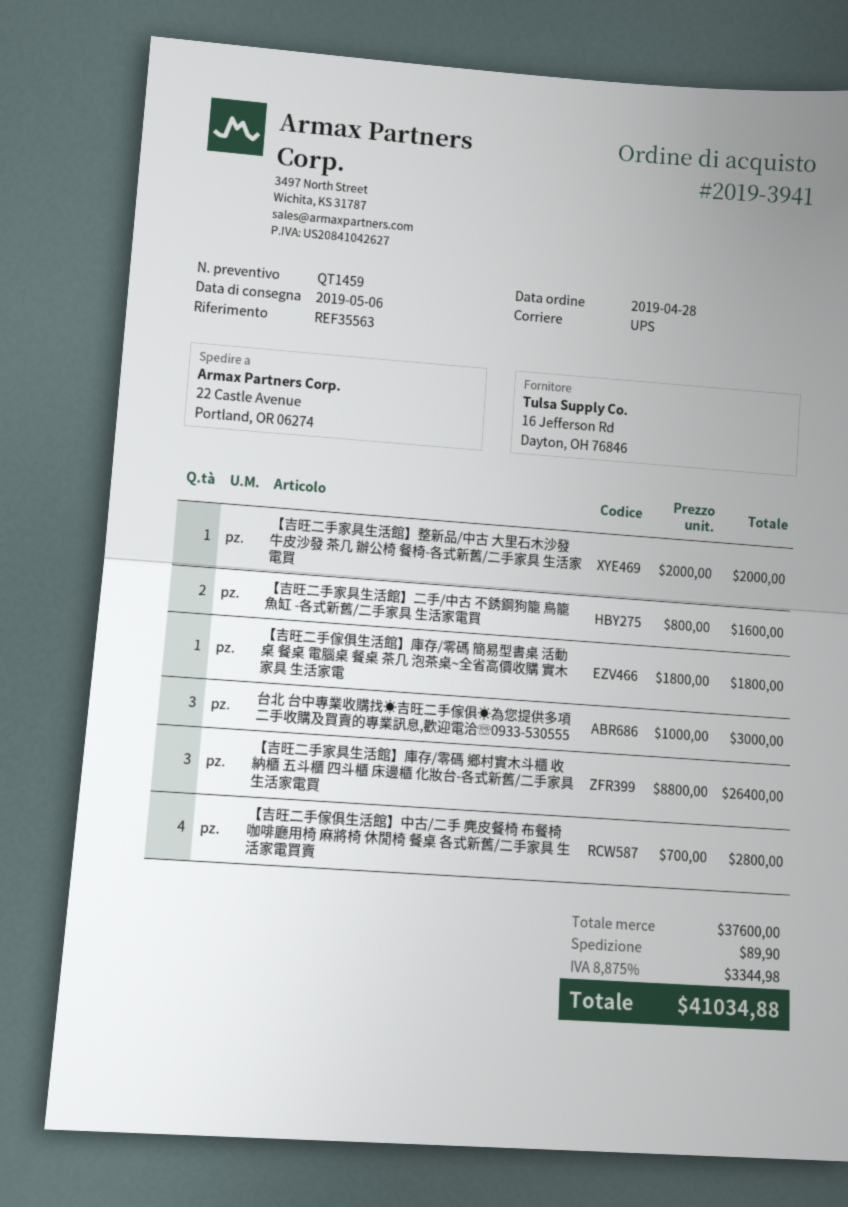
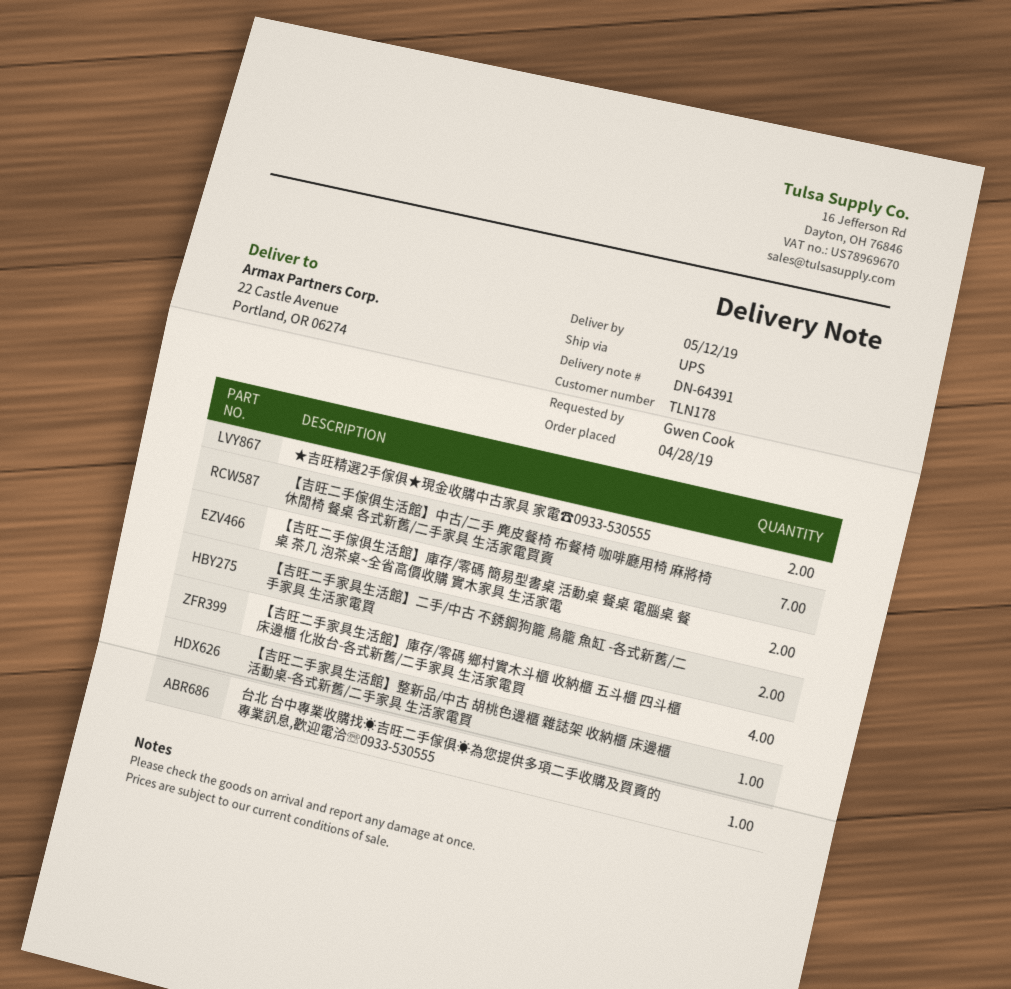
delivery date: 2019-05-06 -> 2019-05-12
【吉旺二手家具生活館】整新品/中古 大里石木沙發 牛皮沙發 茶几 辦公椅 餐椅-各式新舊/二手家具 生活家電買: 1 -> none
【吉旺二手傢俱生活館】庫存/零碼 簡易型書桌 活動桌 餐桌 電腦桌 餐桌 茶几 泡茶桌~全省高價收購 實木家具 生活家電: 1 -> 2
台北 台中專業收購找☀吉旺二手傢俱☀為您提供多項二手收購及買賣的專業訊息,歡迎電洽☏0933-530555: 3 -> 1
【吉旺二手家具生活館】庫存/零碼 鄉村實木斗櫃 收納櫃 五斗櫃 四斗櫃 床邊櫃 化妝台-各式新舊/二手家具 生活家電買: 3 -> 4
【吉旺二手傢俱生活館】中古/二手 麂皮餐椅 布餐椅 咖啡廳用椅 麻將椅 休閒椅 餐桌 各式新舊/二手家具 生活家電買賣: 4 -> 7
★吉旺精選2手傢俱★現金收購中古家具 家電☎0933-530555: none -> 2
【吉旺二手家具生活館】整新品/中古 胡桃色邊櫃 雜誌架 收納櫃 床邊櫃 活動桌-各式新舊/二手家具 生活家電買: none -> 1

